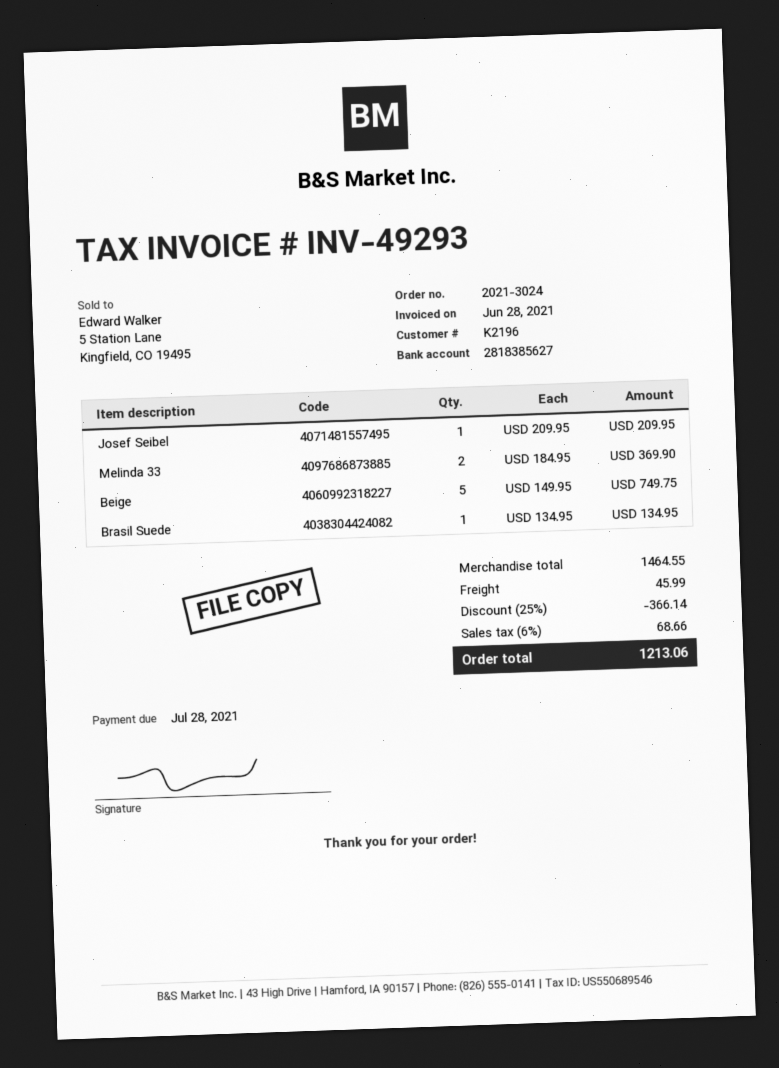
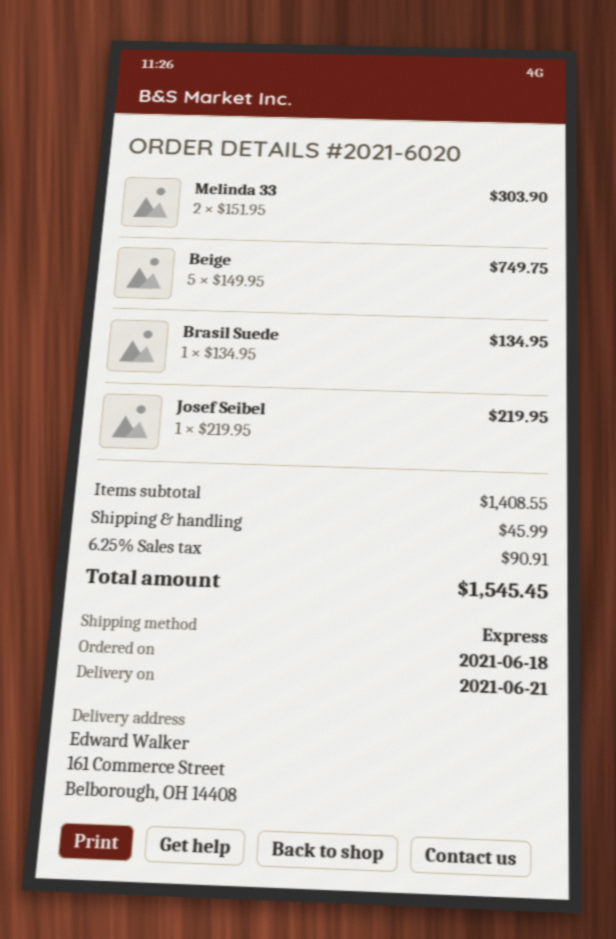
order number: 2021-3024 -> 2021-6020
Josef Seibel: 1 x 209.95 = 209.95 -> 1 x 219.95 = 219.95
Melinda 33: 2 x 184.95 = 369.90 -> 2 x 151.95 = 303.90
subtotal: 1464.55 -> 1408.55
discount: 25% = 366.14 -> none
tax: 6% = 68.66 -> 6.25% = 90.91
total: 1213.06 -> 1545.45

